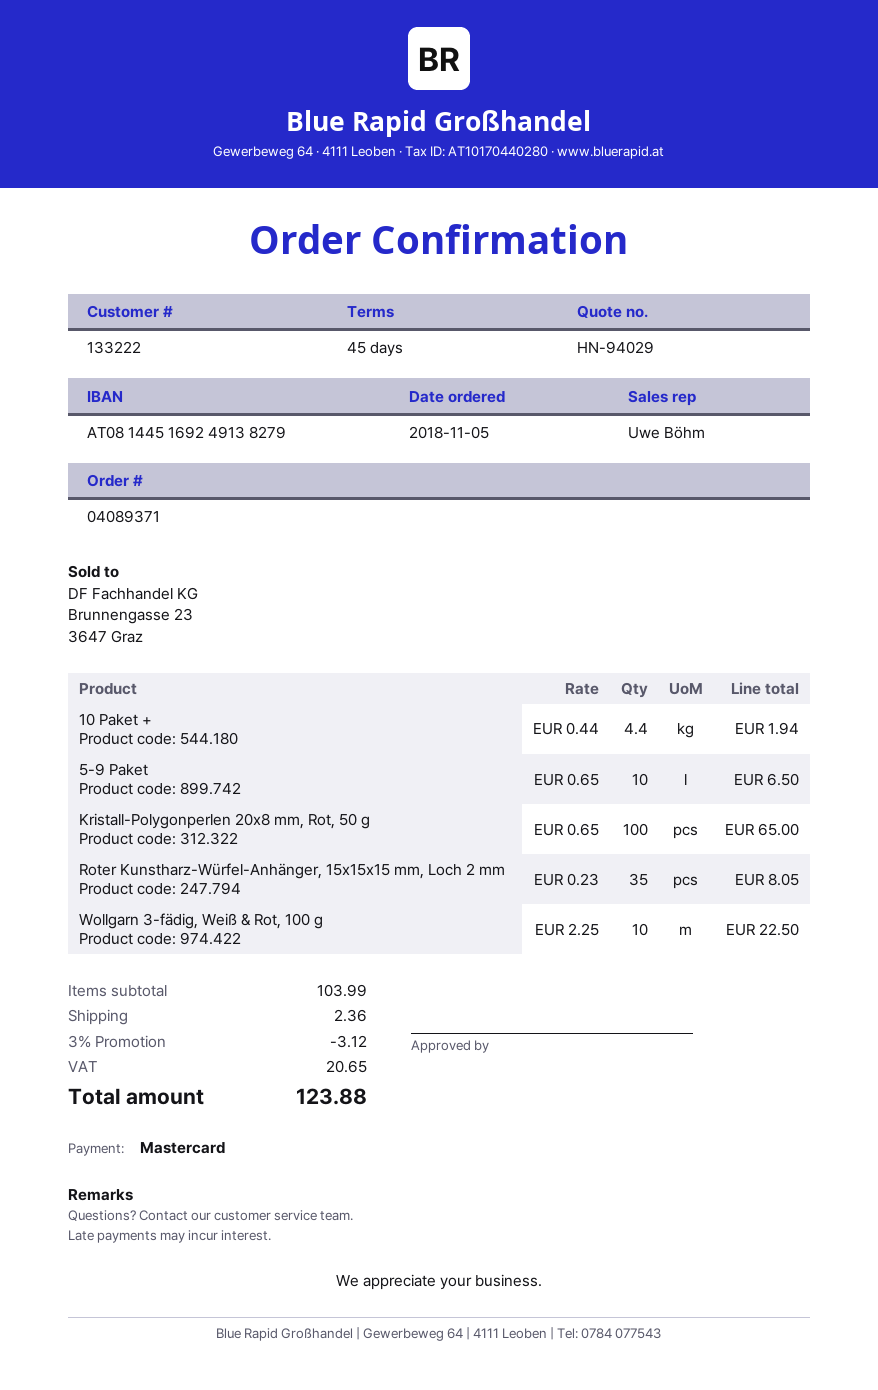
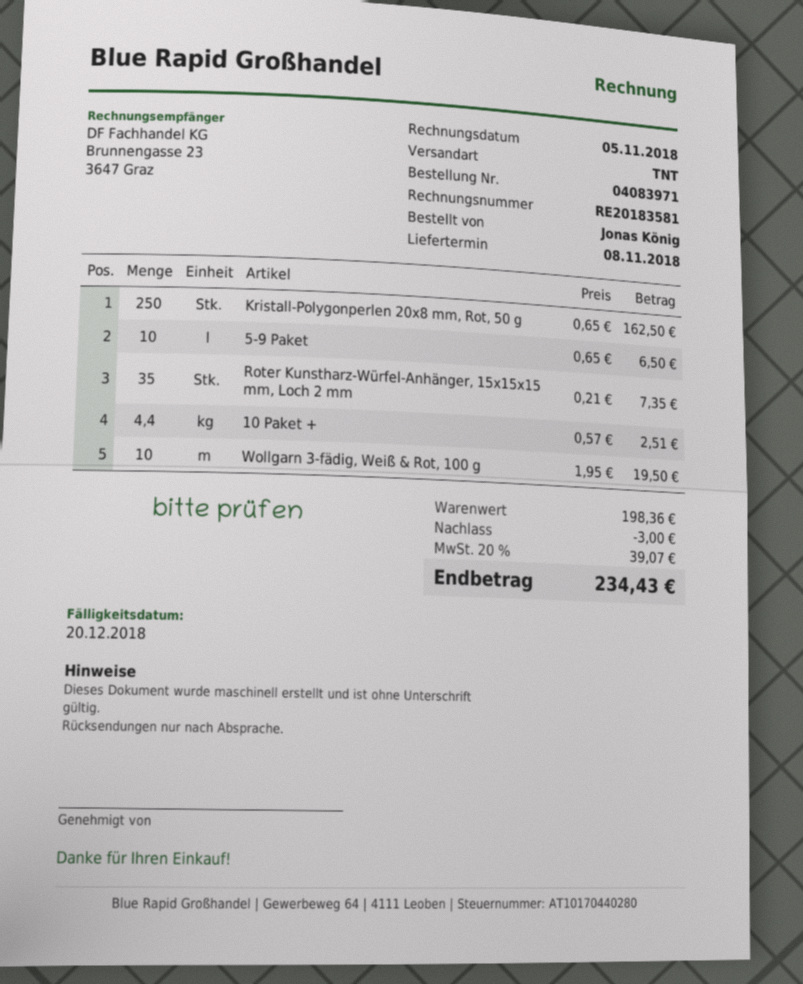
order number: 04089371 -> 04083971
10 Paket +: 4.4 x 0.44 = 1.94 -> 4.4 x 0.57 = 2.51
Kristall-Polygonperlen 20x8 mm, Rot, 50 g: 100 x 0.65 = 65.00 -> 250 x 0.65 = 162.50
Roter Kunstharz-Würfel-Anhänger, 15x15x15 mm, Loch 2 mm: 35 x 0.23 = 8.05 -> 35 x 0.21 = 7.35
Wollgarn 3‑fädig, Weiß & Rot, 100 g: 10 x 2.25 = 22.50 -> 10 x 1.95 = 19.50
subtotal: 103.99 -> 198.36
discount: 3.12 -> 3.00
shipping: 2.36 -> none
tax: 20.65 -> 39.07
total: 123.88 -> 234.43

